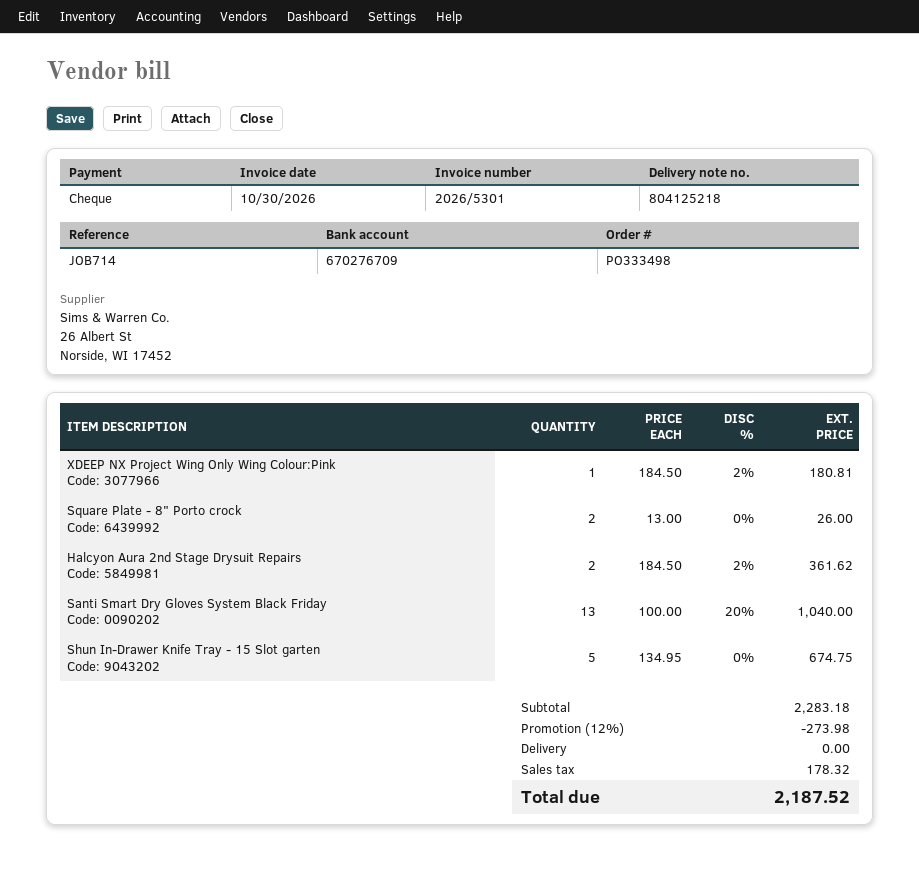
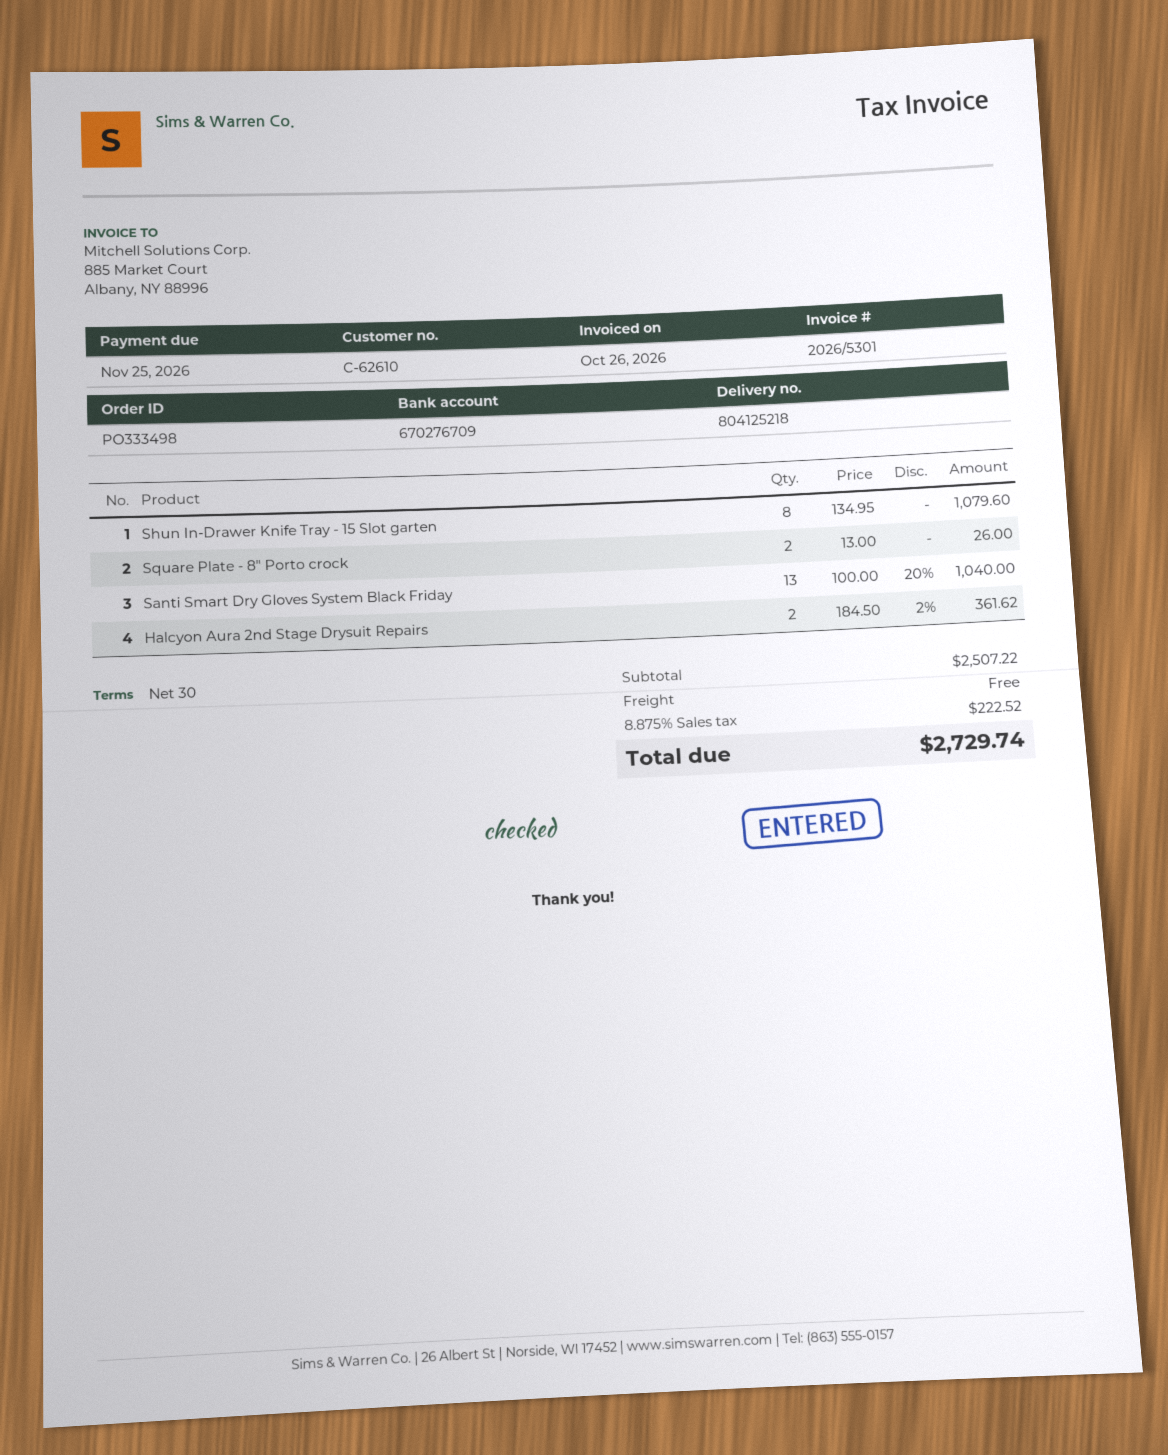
invoice date: 2026-10-30 -> 2026-10-26
XDEEP NX Project Wing Only Wing Colour:Pink: 1 x 184.50 - 2% = 180.81 -> none
Shun In-Drawer Knife Tray - 15 Slot garten: 5 x 134.95 = 674.75 -> 8 x 134.95 = 1079.60
subtotal: 2283.18 -> 2507.22
discount: 12% = 273.98 -> none
tax: 178.32 -> 222.52
total: 2187.52 -> 2729.74

